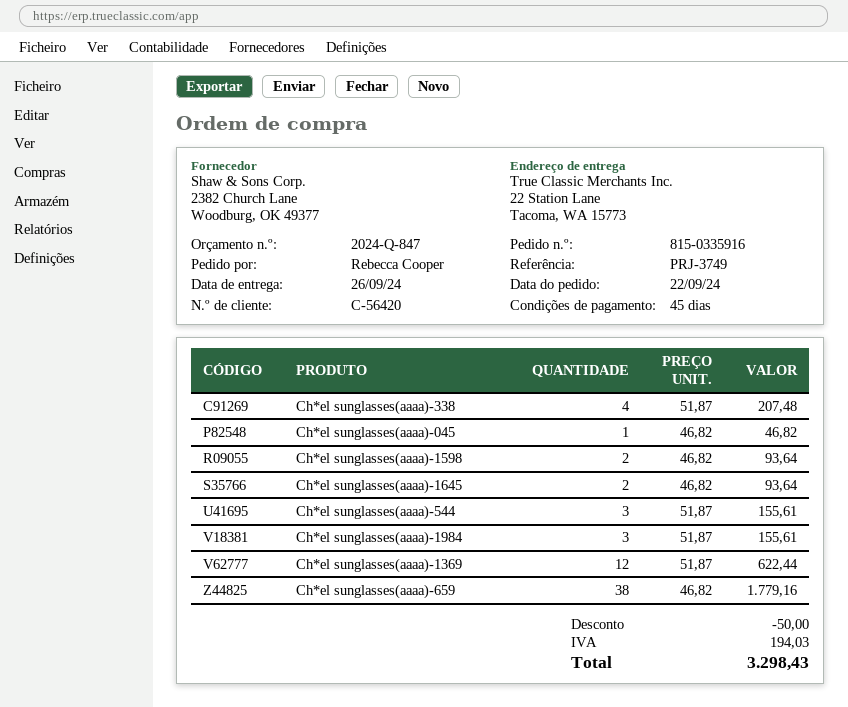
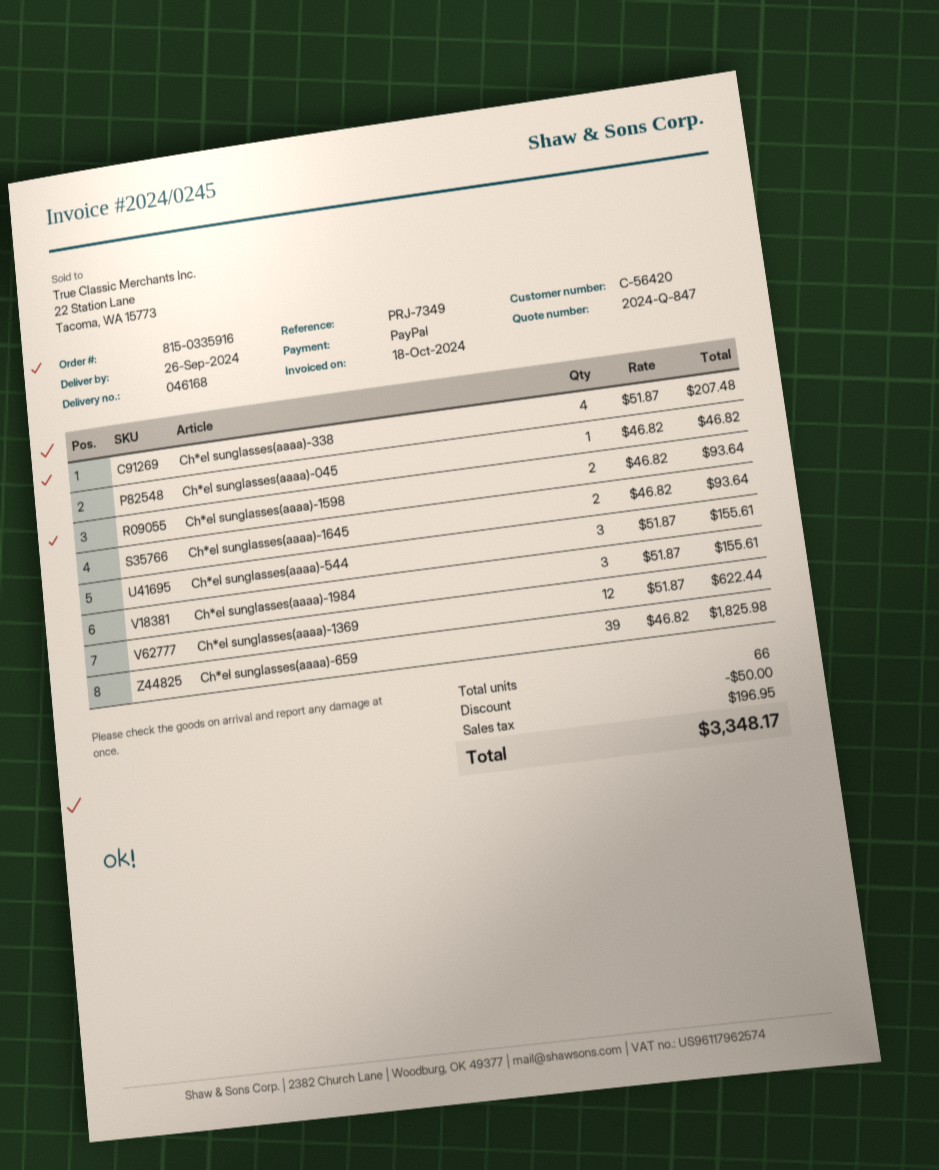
reference: PRJ-3749 -> PRJ-7349
Ch*el sunglasses(aaaa)-659: 38 x 46.82 = 1779.16 -> 39 x 46.82 = 1825.98
tax: 194.03 -> 196.95
total: 3298.43 -> 3348.17

